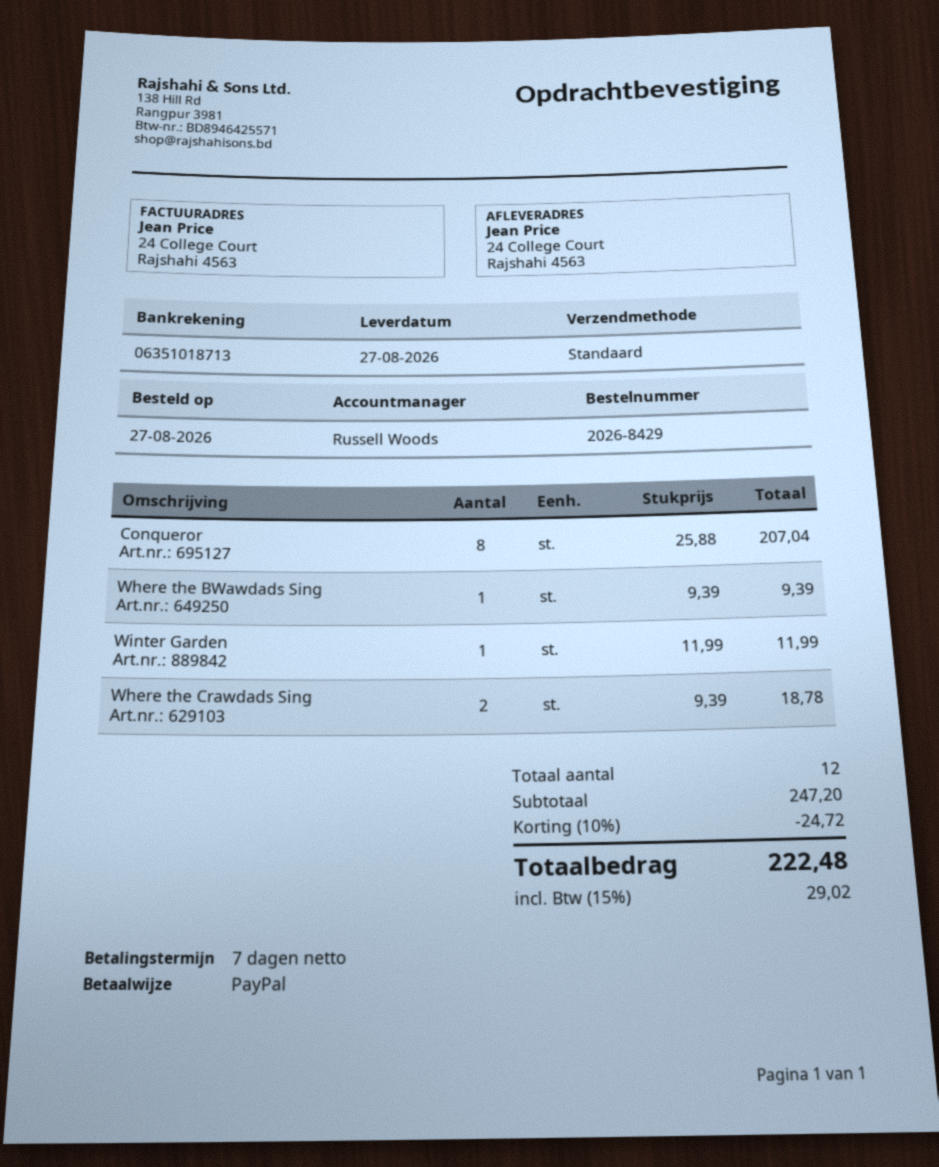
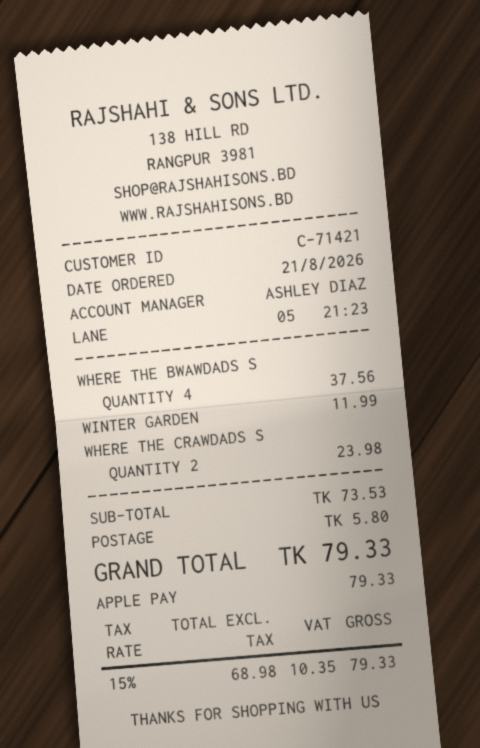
order date: 2026-08-27 -> 2026-08-21
sales rep: Russell Woods -> ASHLEY DIAZ
payment method: PayPal -> Apple Pay
Conqueror: 8 for 207.04 -> none
Where the BWawdads Sing: 1 for 9.39 -> 4 for 37.56
Where the Crawdads Sing: 2 for 18.78 -> 2 for 23.98
subtotal: 247.20 -> 73.53
discount: 10% = 24.72 -> none
shipping: none -> 5.80
tax: 15% = 29.02 -> 15% = 10.35
total: 222.48 -> 79.33

